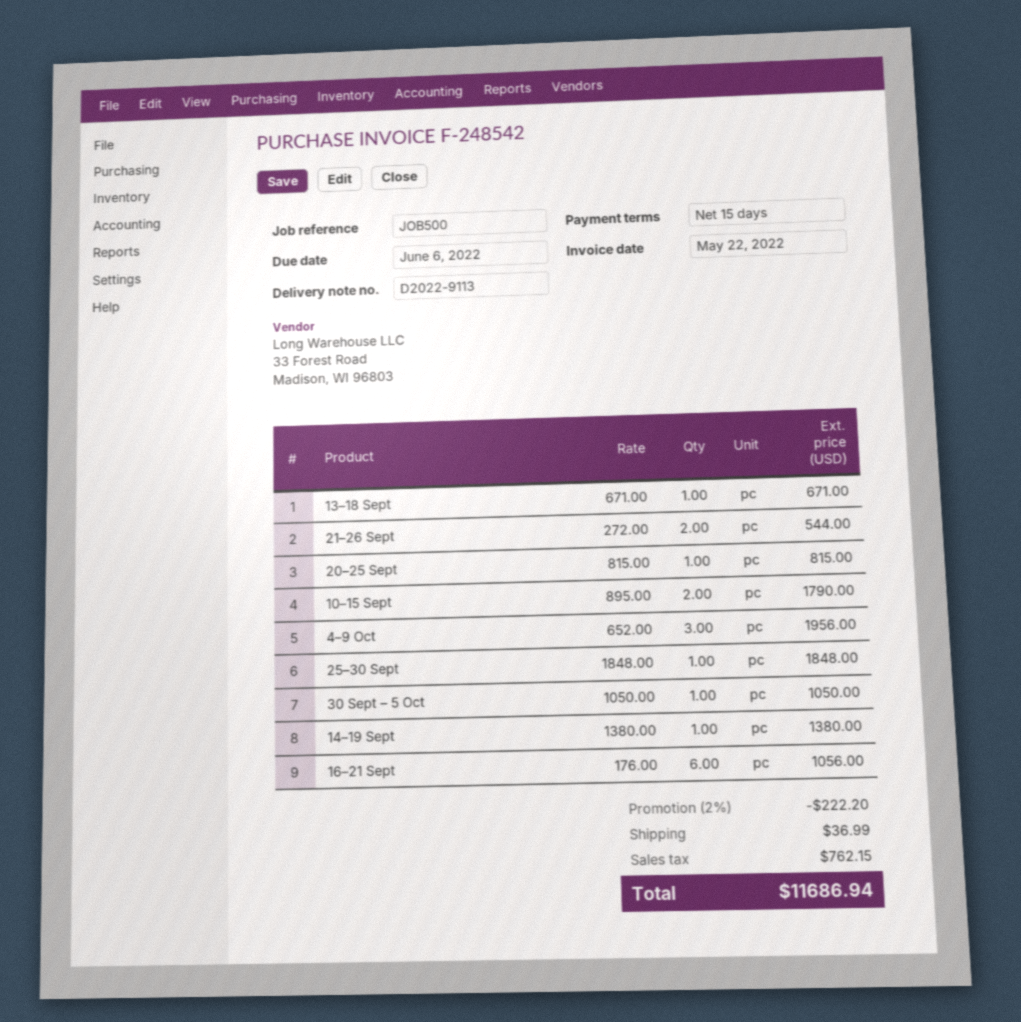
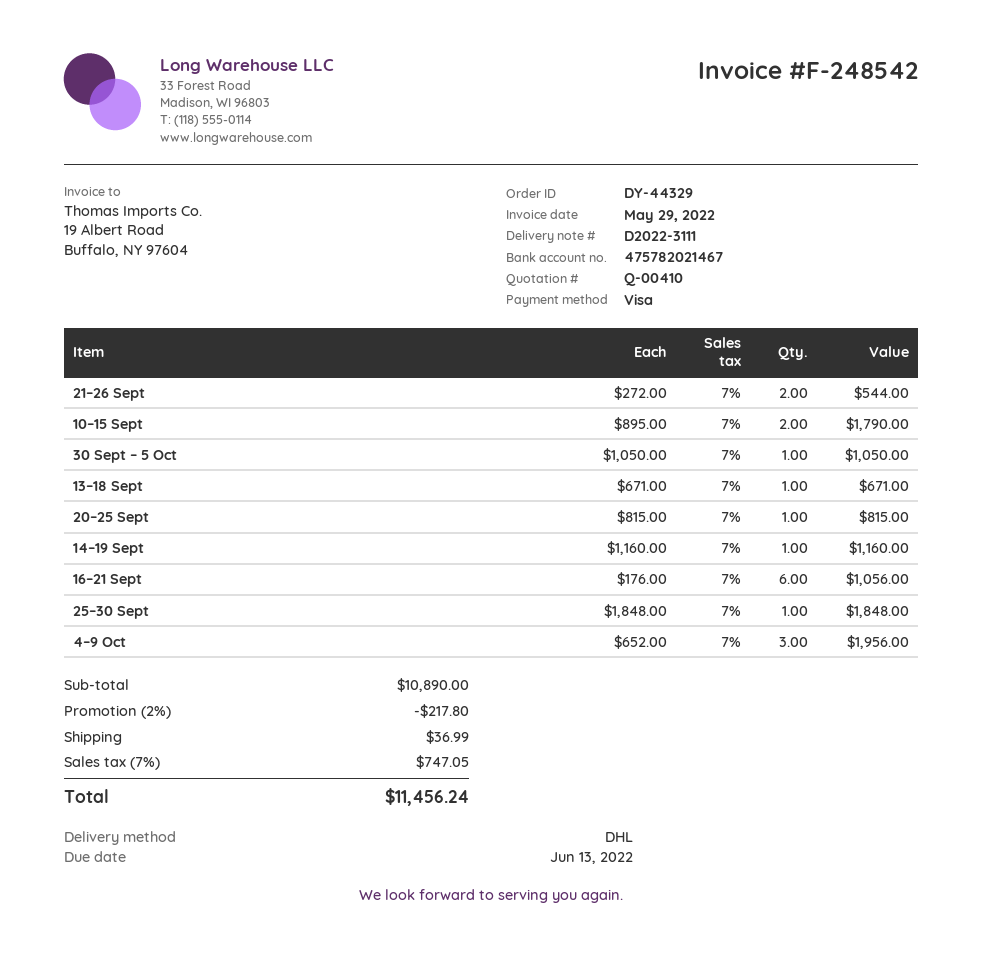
delivery note number: D2022-9113 -> D2022-3111
invoice date: 2022-05-22 -> 2022-05-29
due date: 2022-06-06 -> 2022-06-13
14–19 Sept: 1 x 1380.00 = 1380.00 -> 1 x 1160.00 = 1160.00
discount: 2% = 222.20 -> 2% = 217.80
tax: 762.15 -> 747.05
total: 11686.94 -> 11456.24

